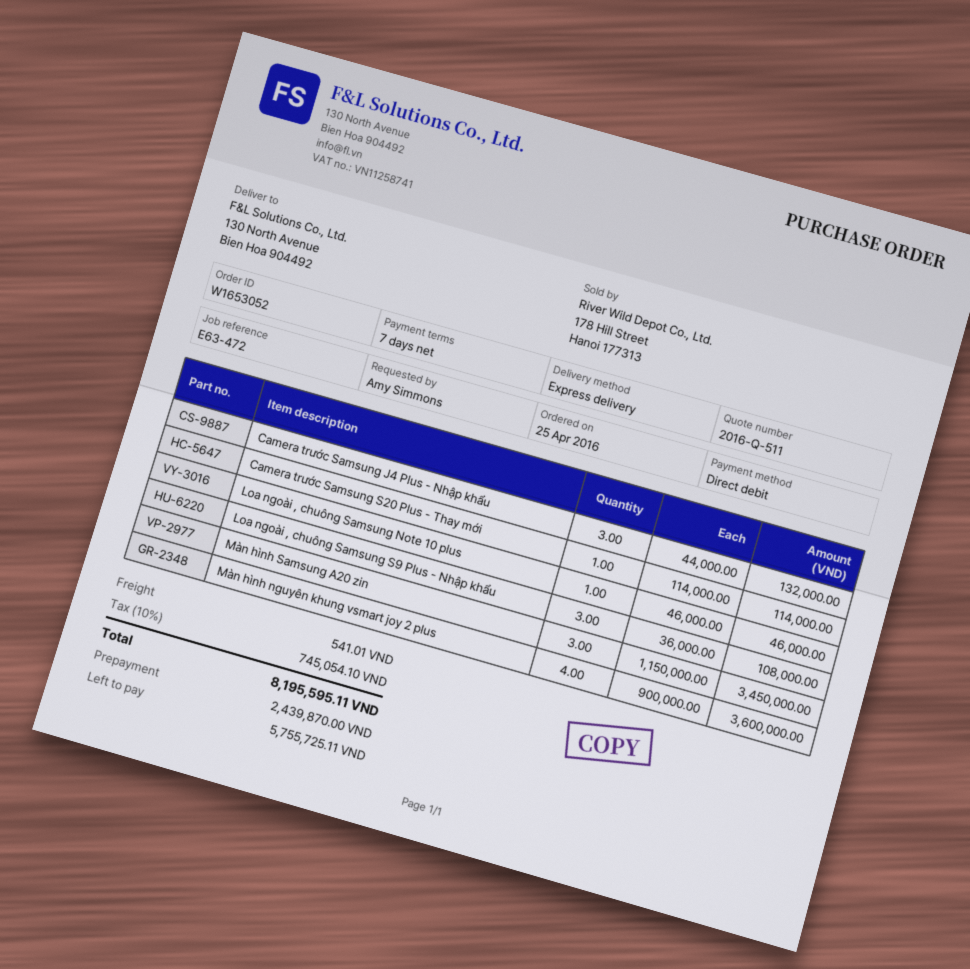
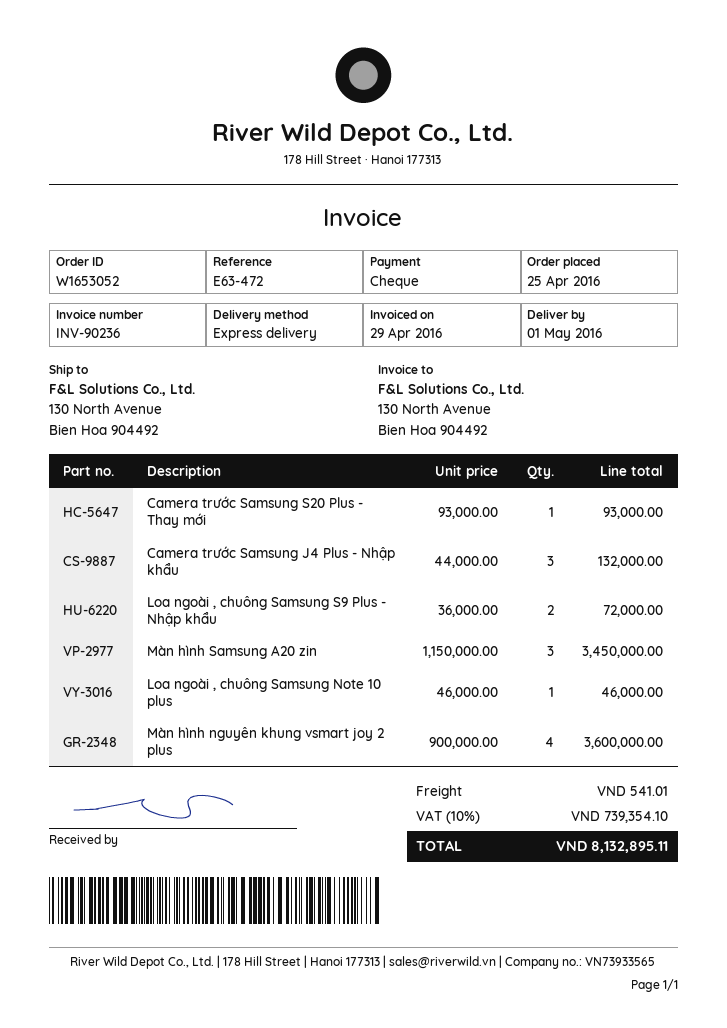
payment method: direct debit -> cheque
Camera trước Samsung S20 Plus - Thay mới: 1 x 114000.00 = 114000.00 -> 1 x 93000.00 = 93000.00
Loa ngoài , chuông Samsung S9 Plus - Nhập khẩu: 3 x 36000.00 = 108000.00 -> 2 x 36000.00 = 72000.00
tax: 10% = 745054.10 -> 10% = 739354.10
total: 8195595.11 -> 8132895.11

